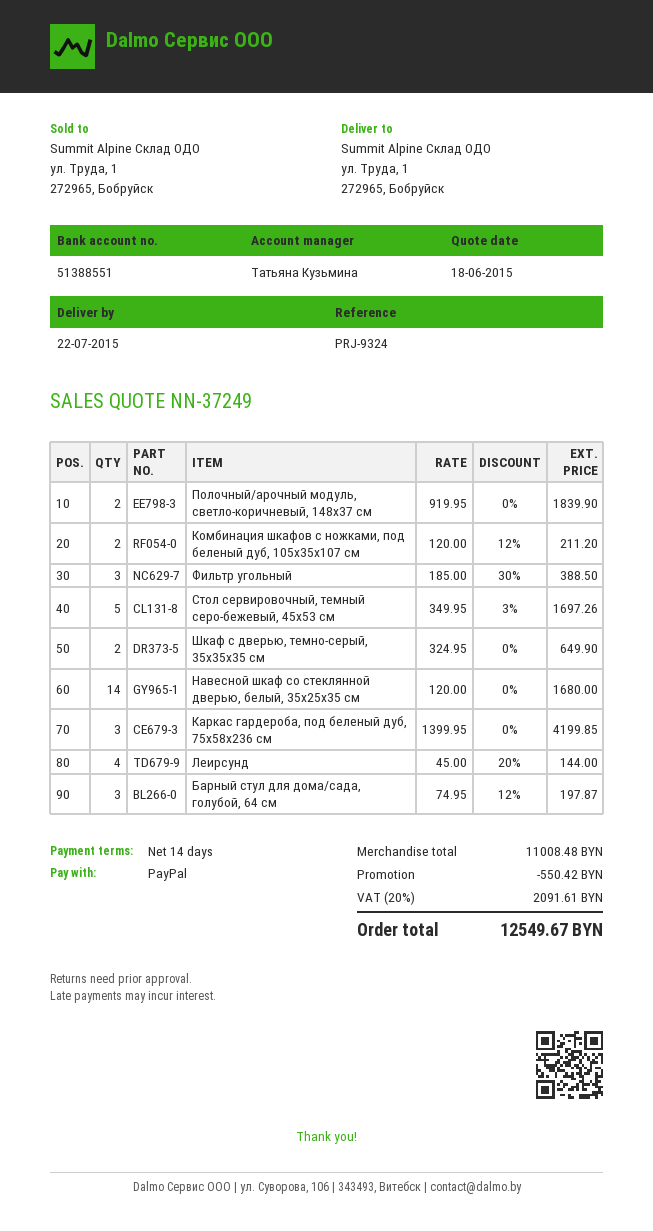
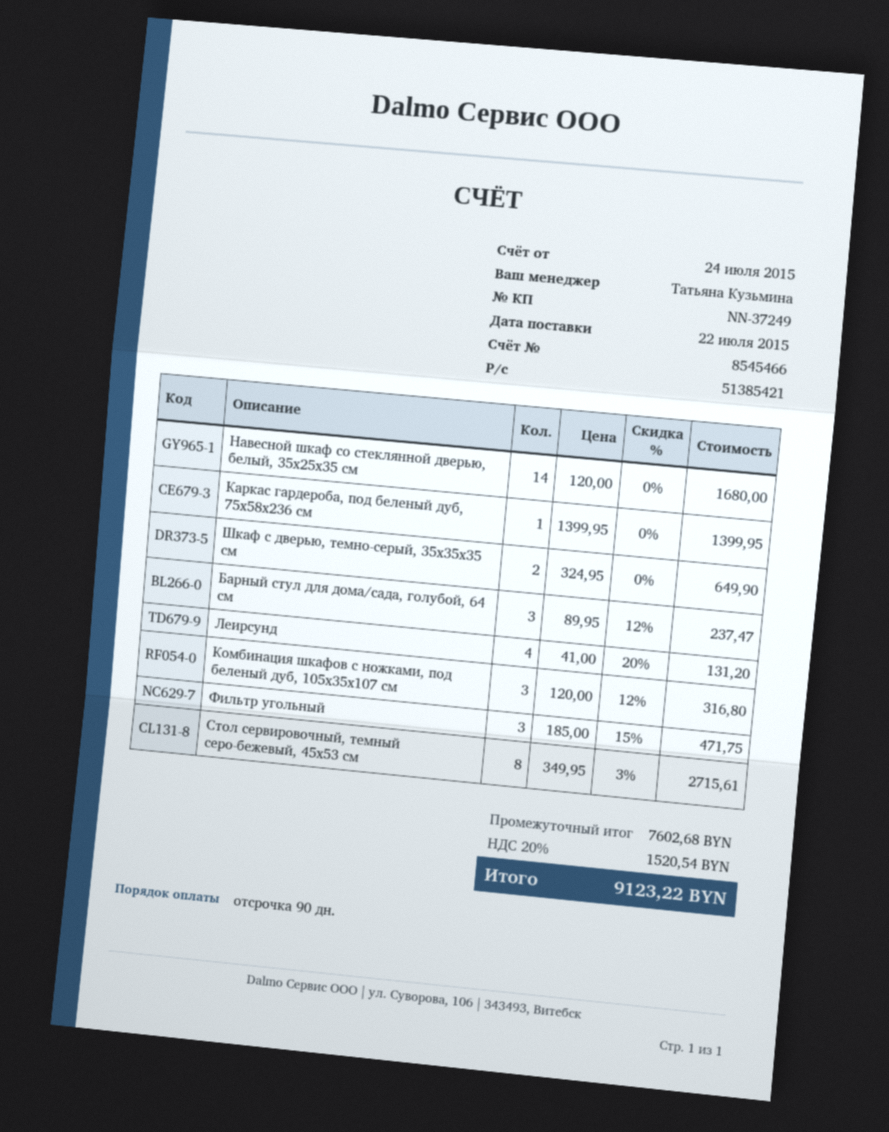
payment terms: 14 days -> 90 days
bank account: 51388551 -> 51385421
Полочный/арочный модуль, светло-коричневый, 148x37 см: 2 x 919.95 = 1839.90 -> none
Комбинация шкафов с ножками, под беленый дуб, 105x35x107 см: 2 x 120.00 - 12% = 211.20 -> 3 x 120.00 - 12% = 316.80
Фильтр угольный: 3 x 185.00 - 30% = 388.50 -> 3 x 185.00 - 15% = 471.75
Стол сервировочный, темный серо-бежевый, 45x53 см: 5 x 349.95 - 3% = 1697.26 -> 8 x 349.95 - 3% = 2715.61
Каркас гардероба, под беленый дуб, 75x58x236 см: 3 x 1399.95 = 4199.85 -> 1 x 1399.95 = 1399.95
Леирсунд: 4 x 45.00 - 20% = 144.00 -> 4 x 41.00 - 20% = 131.20
Барный стул для дома/сада, голубой, 64 см: 3 x 74.95 - 12% = 197.87 -> 3 x 89.95 - 12% = 237.47
subtotal: 11008.48 -> 7602.68
discount: 550.42 -> none
tax: 20% = 2091.61 -> 20% = 1520.54
total: 12549.67 -> 9123.22

